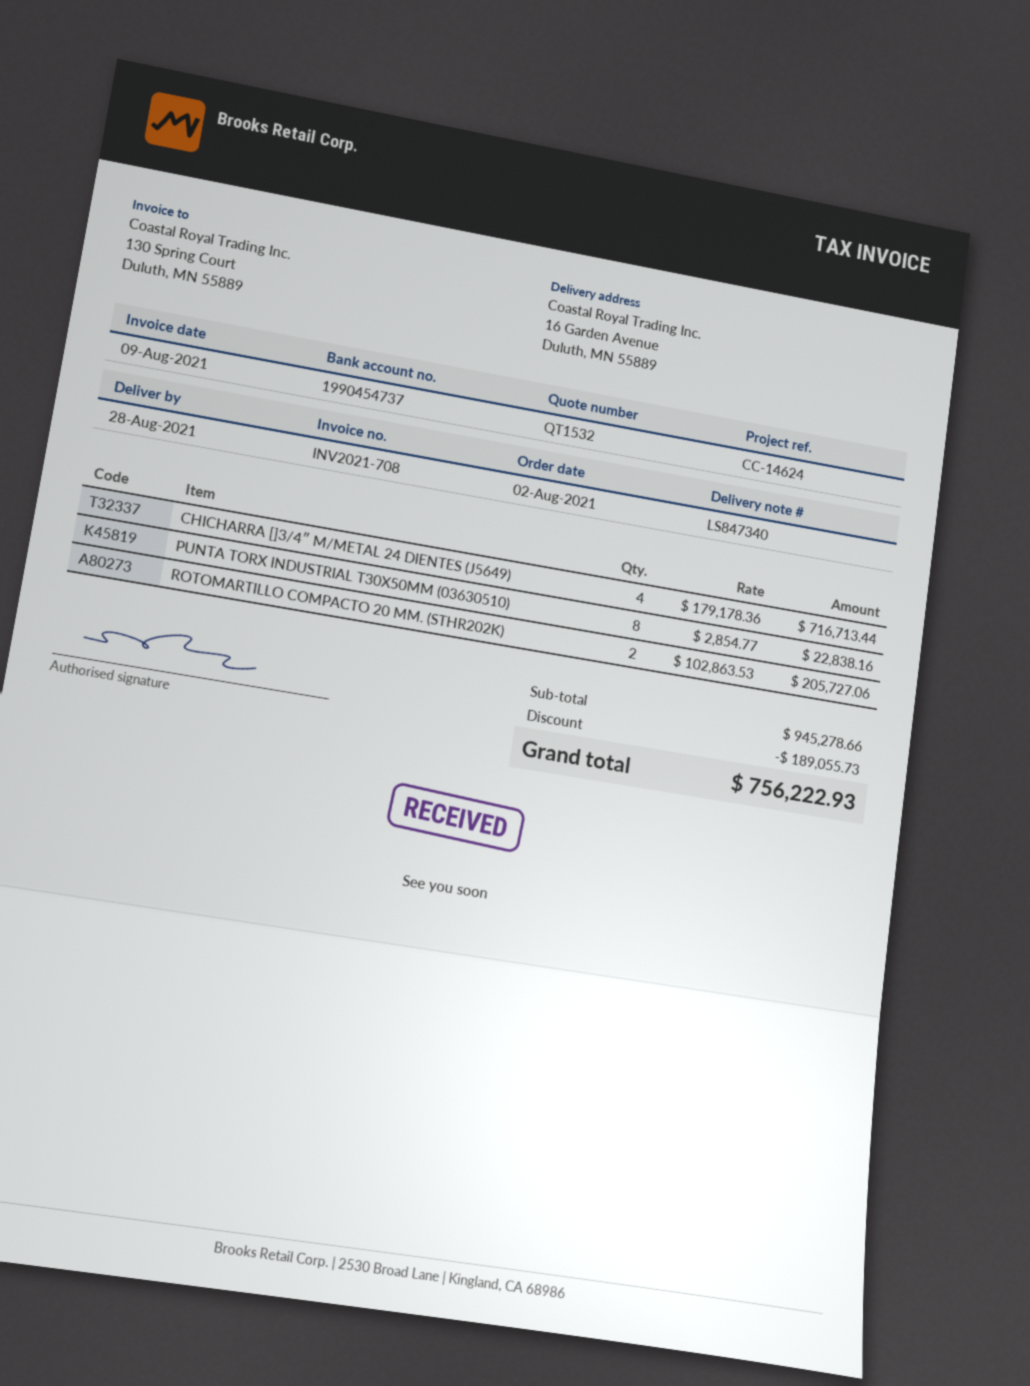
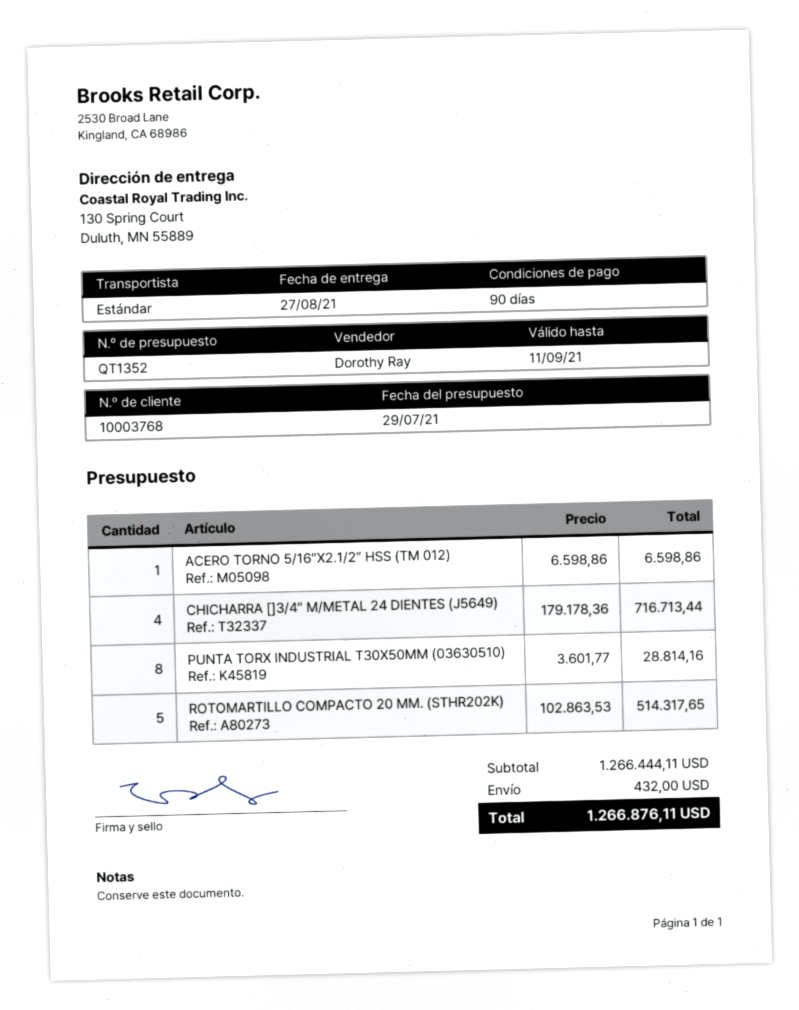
quote number: QT1532 -> QT1352
delivery date: 2021-08-28 -> 2021-08-27
ship to: 16 Garden Avenue, Duluth, MN 55889 -> 130 Spring Court, Duluth, MN 55889
PUNTA TORX INDUSTRIAL T30X50MM (03630510): 8 x 2854.77 = 22838.16 -> 8 x 3601.77 = 28814.16
ROTOMARTILLO COMPACTO 20 MM. (STHR202K): 2 x 102863.53 = 205727.06 -> 5 x 102863.53 = 514317.65
ACERO TORNO 5/16″X2.1/2″ HSS (TM 012): none -> 1 x 6598.86 = 6598.86
subtotal: 945278.66 -> 1266444.11
discount: 189055.73 -> none
shipping: none -> 432.00
total: 756222.93 -> 1266876.11

